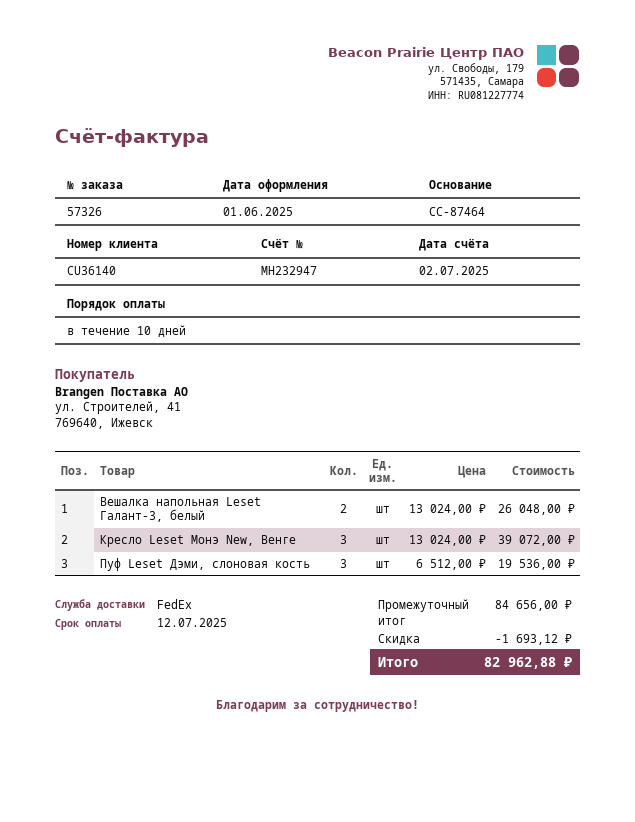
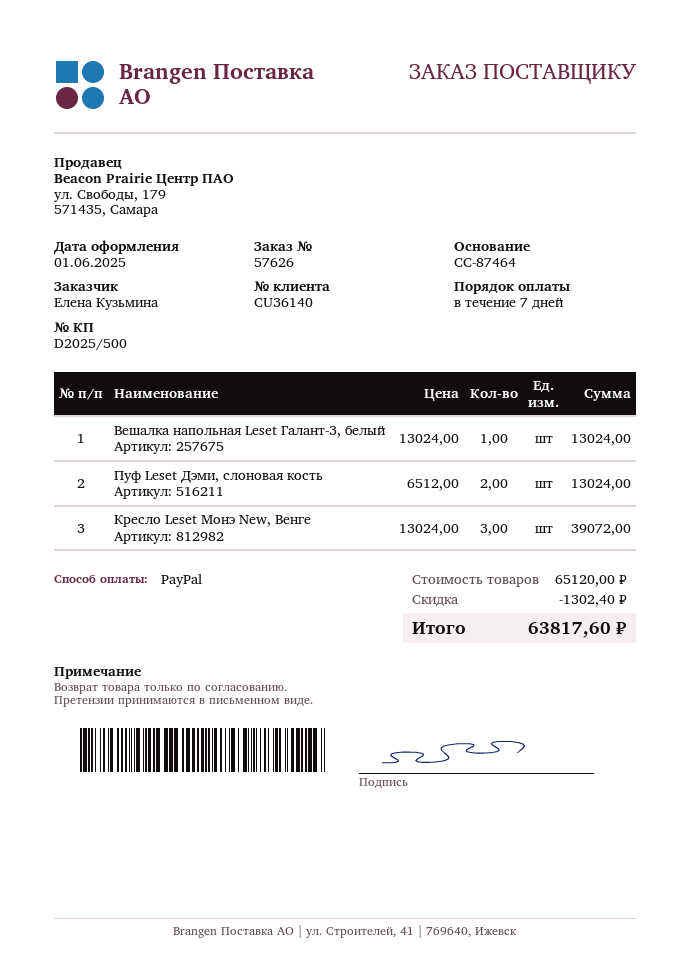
order number: 57326 -> 57626
payment terms: 10 days -> 7 days
Вешалка напольная Leset Галант-3, белый: 2 x 13024.00 = 26048.00 -> 1 x 13024.00 = 13024.00
Пуф Leset Дэми, слоновая кость: 3 x 6512.00 = 19536.00 -> 2 x 6512.00 = 13024.00
subtotal: 84656.00 -> 65120.00
discount: 1693.12 -> 1302.40
total: 82962.88 -> 63817.60

